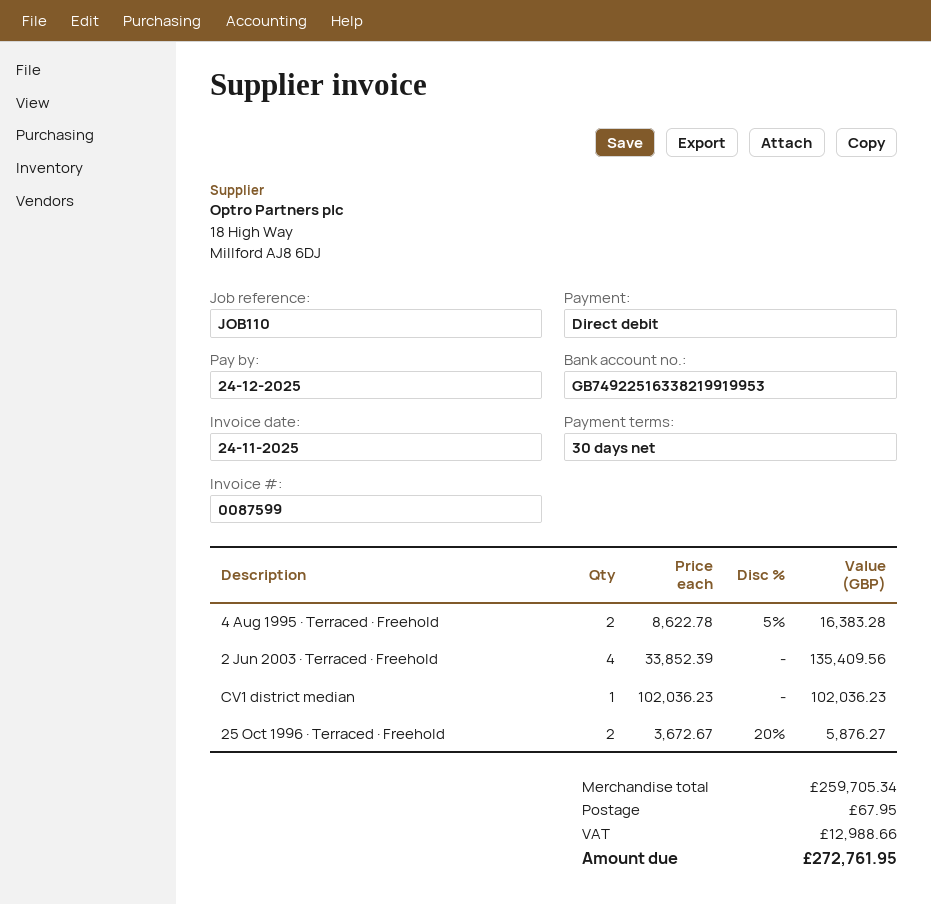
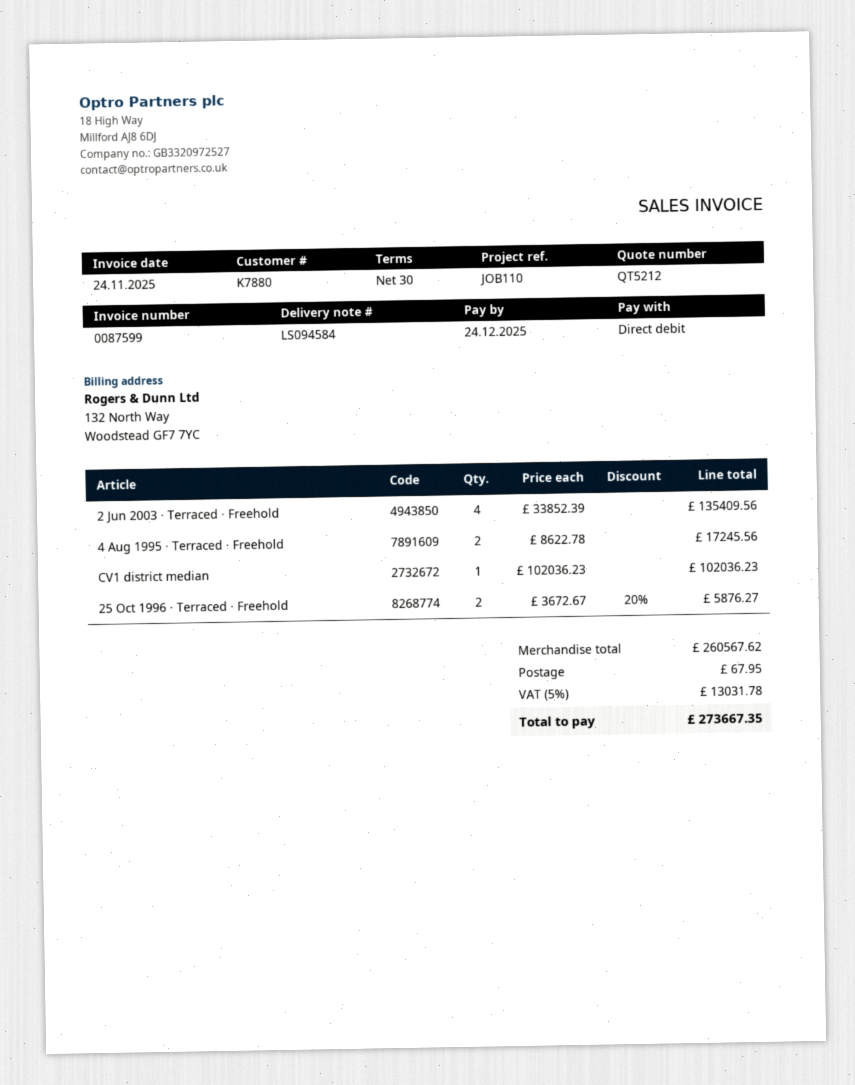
4 Aug 1995 · Terraced · Freehold: 2 x 8622.78 - 5% = 16383.28 -> 2 x 8622.78 = 17245.56
subtotal: 259705.34 -> 260567.62
tax: 12988.66 -> 13031.78
total: 272761.95 -> 273667.35

